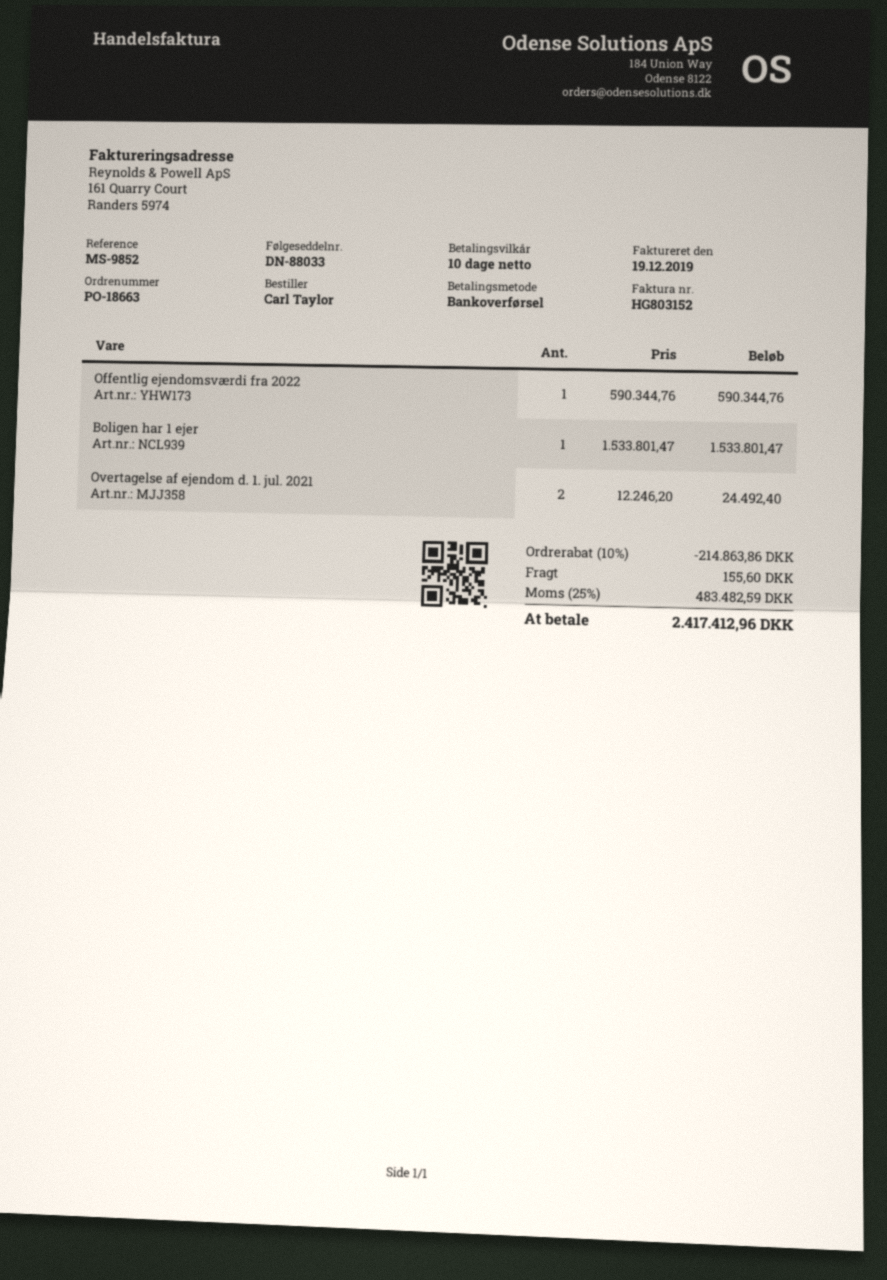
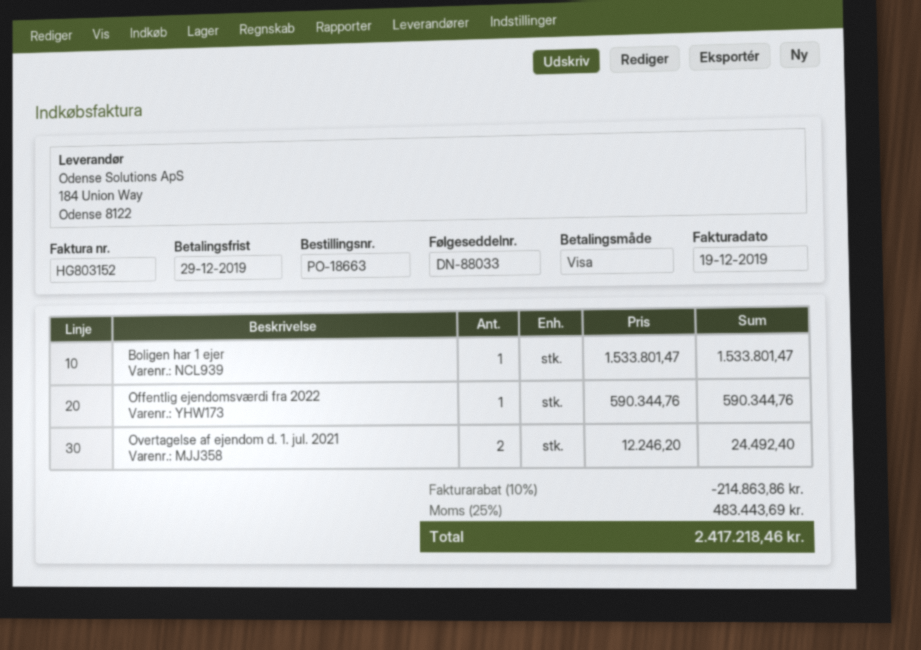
payment method: bank transfer -> Visa
shipping: 155.60 -> none
tax: 25% = 483482.59 -> 25% = 483443.69
total: 2417412.96 -> 2417218.46

